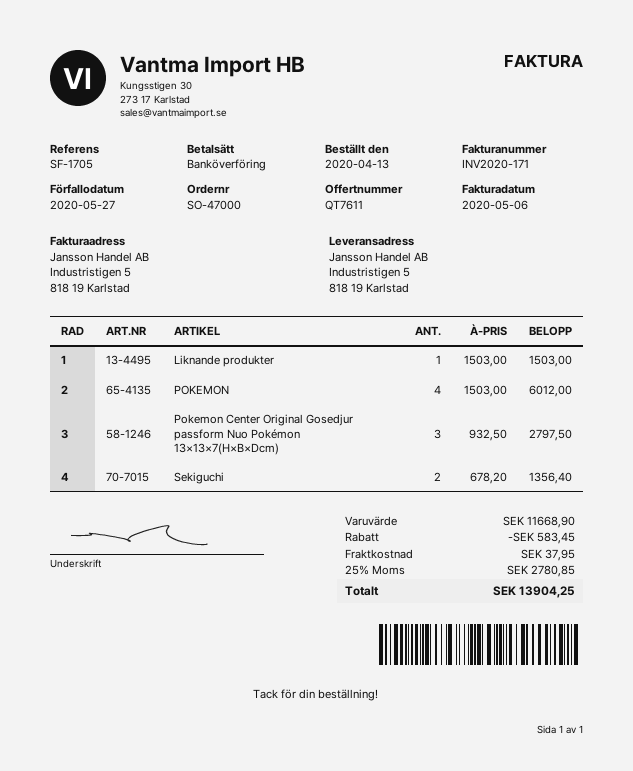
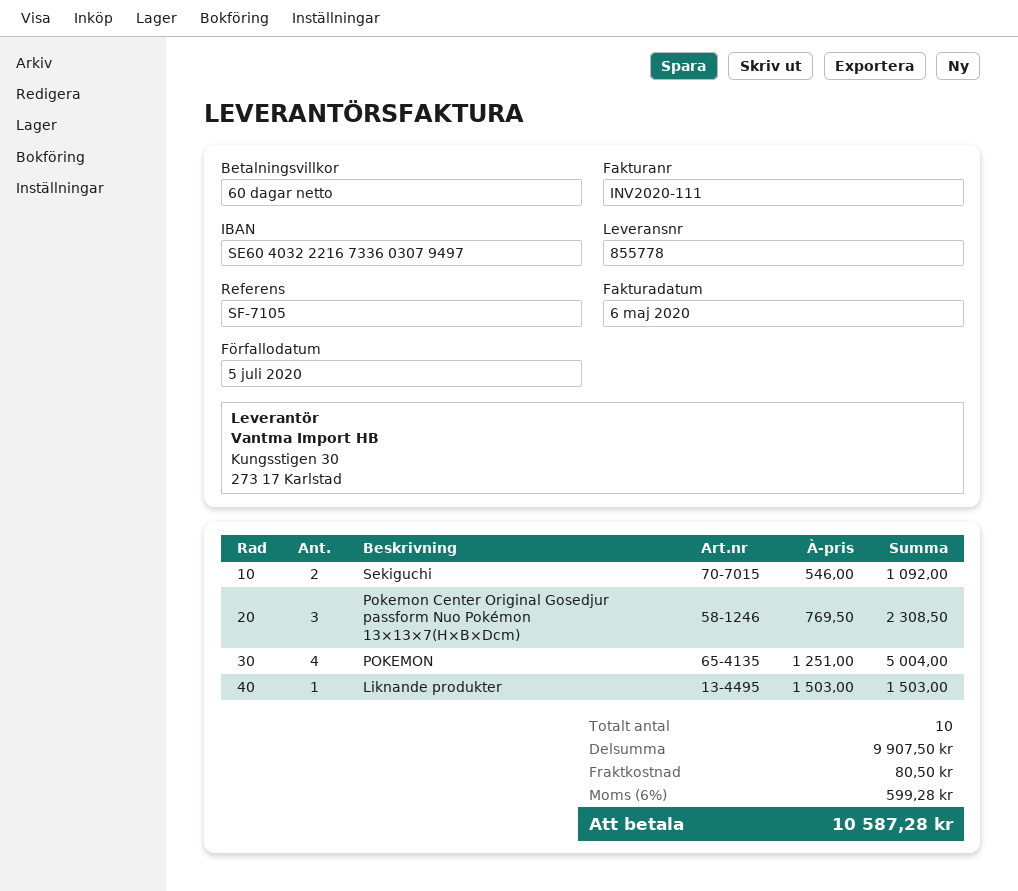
invoice number: INV2020-171 -> INV2020-111
due date: 2020-05-27 -> 2020-07-05
reference: SF-1705 -> SF-7105
POKEMON: 4 x 1503.00 = 6012.00 -> 4 x 1251.00 = 5004.00
Pokemon Center Original Gosedjur passform Nuo Pokémon 13×13×7(H×B×Dcm): 3 x 932.50 = 2797.50 -> 3 x 769.50 = 2308.50
Sekiguchi: 2 x 678.20 = 1356.40 -> 2 x 546.00 = 1092.00
subtotal: 11668.90 -> 9907.50
discount: 583.45 -> none
shipping: 37.95 -> 80.50
tax: 25% = 2780.85 -> 6% = 599.28
total: 13904.25 -> 10587.28

